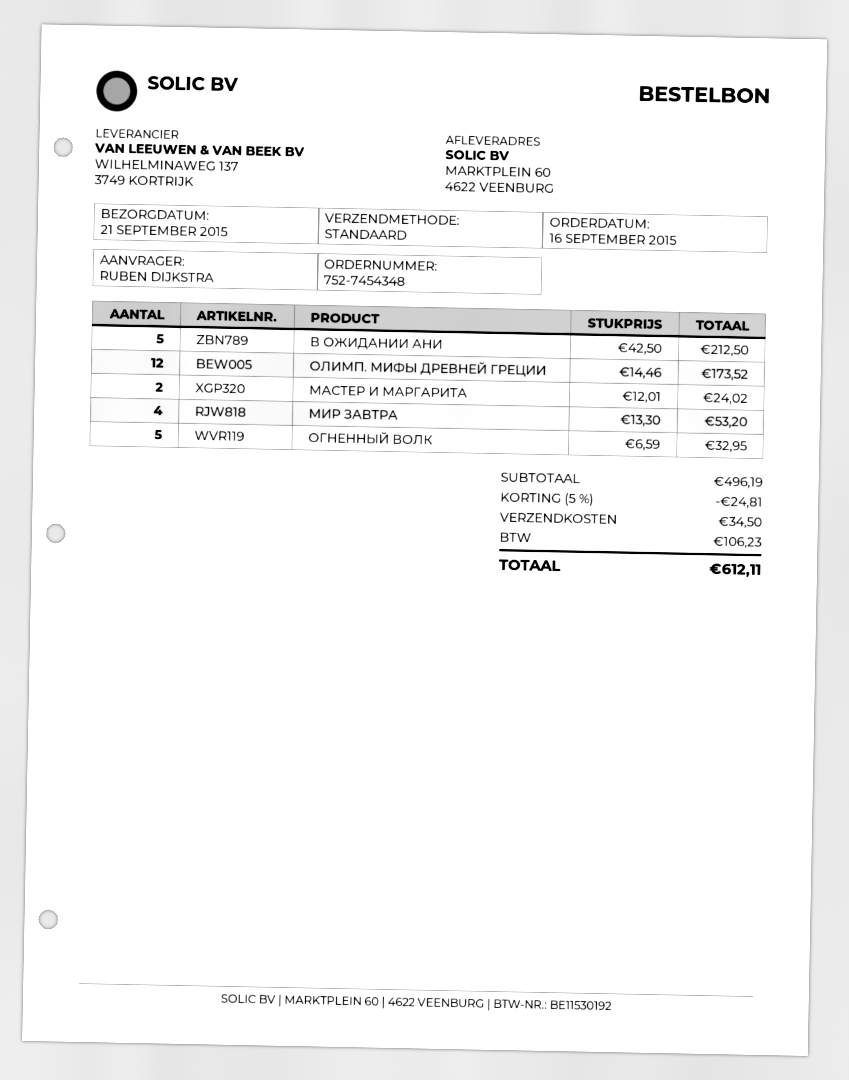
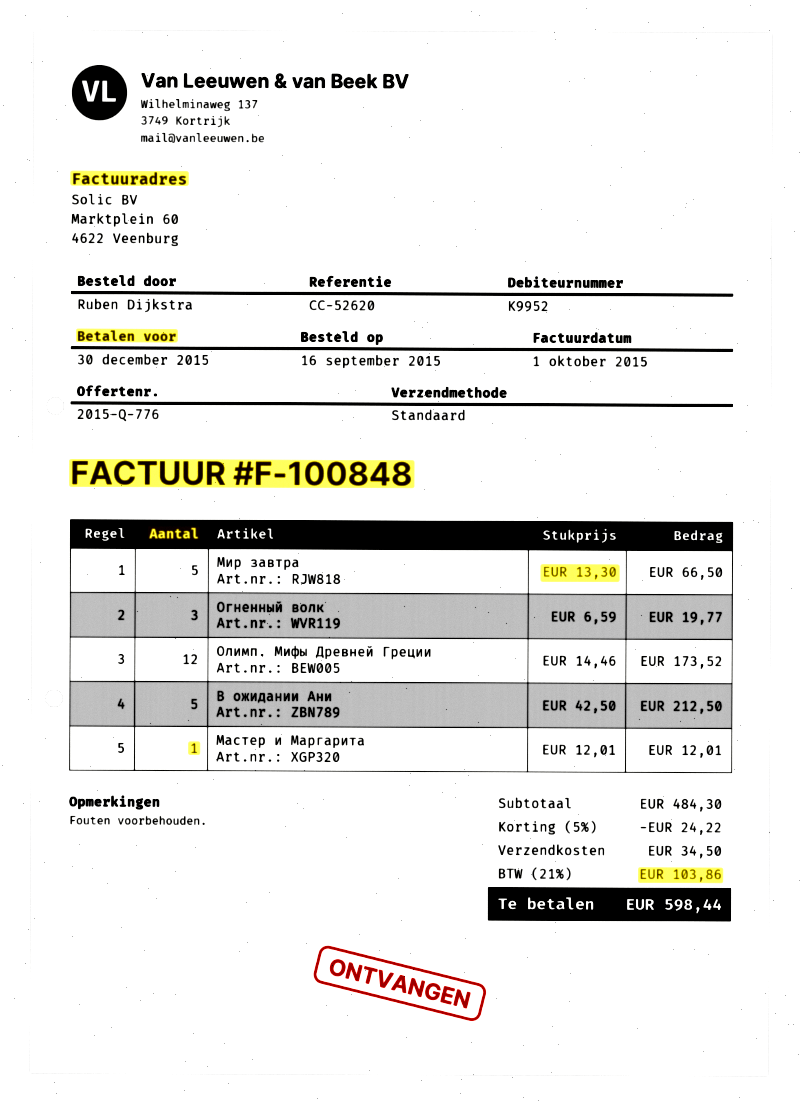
МАСТЕР И МАРГАРИТА: 2 x 12.01 = 24.02 -> 1 x 12.01 = 12.01
МИР ЗАВТРА: 4 x 13.30 = 53.20 -> 5 x 13.30 = 66.50
ОГНЕННЫЙ ВОЛК: 5 x 6.59 = 32.95 -> 3 x 6.59 = 19.77
subtotal: 496.19 -> 484.30
discount: 5% = 24.81 -> 5% = 24.22
tax: 106.23 -> 103.86
total: 612.11 -> 598.44

